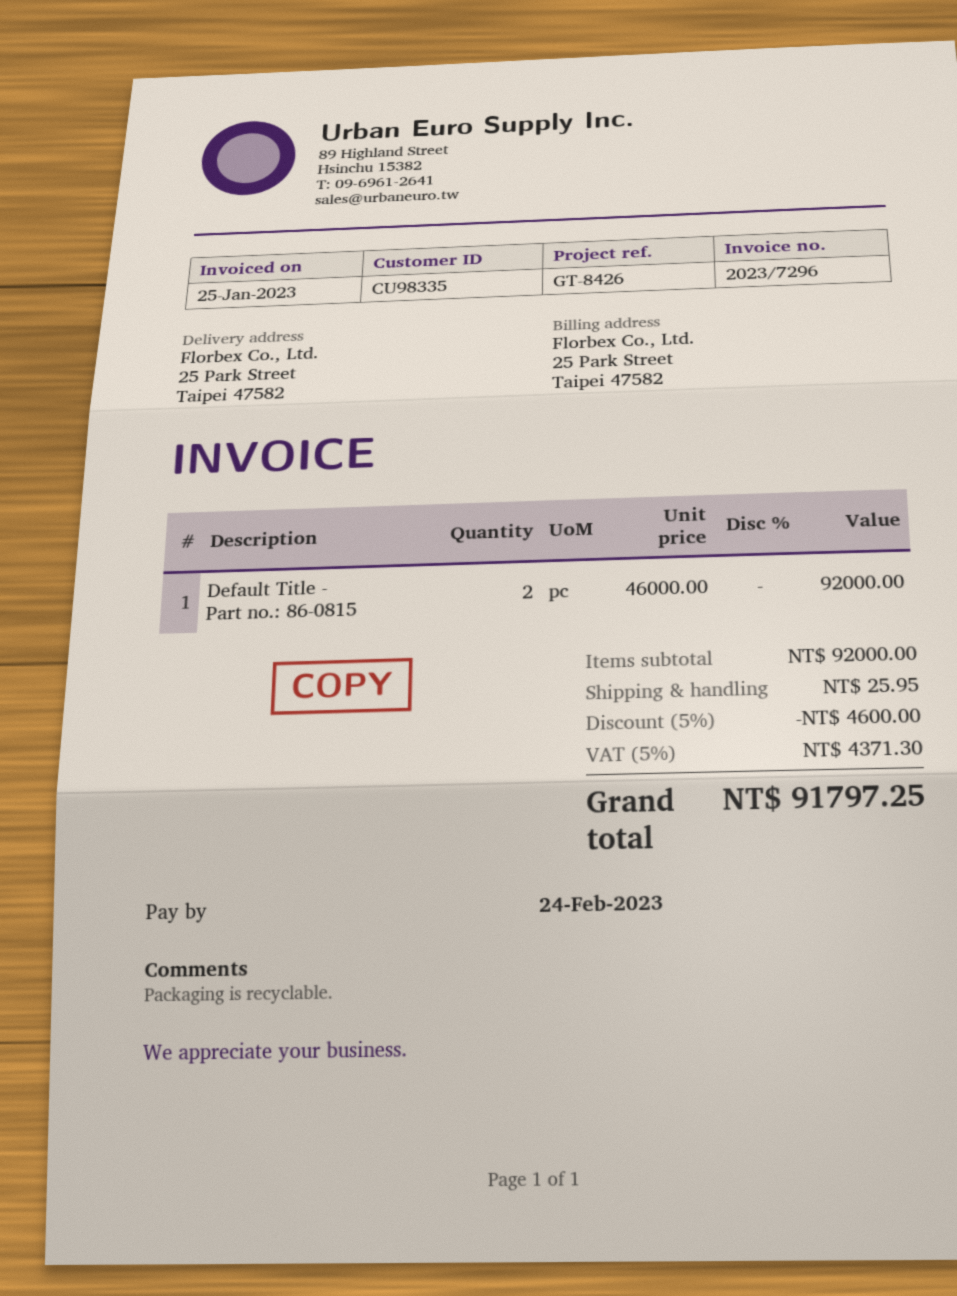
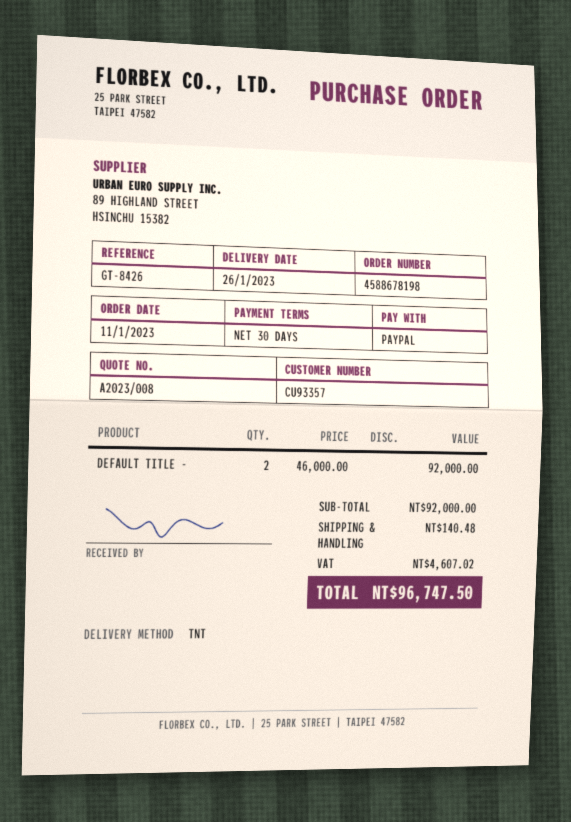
customer number: CU98335 -> CU93357
discount: 5% = 4600.00 -> none
shipping: 25.95 -> 140.48
tax: 4371.30 -> 4607.02
total: 91797.25 -> 96747.50

